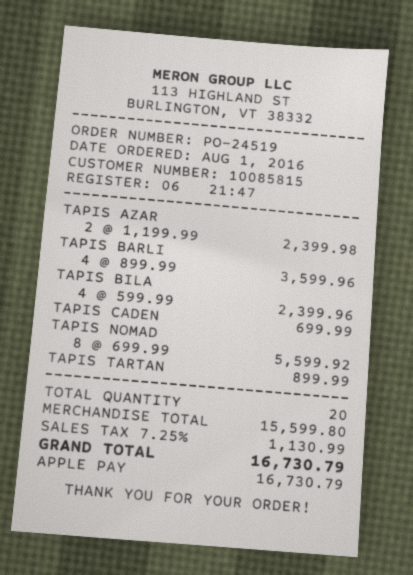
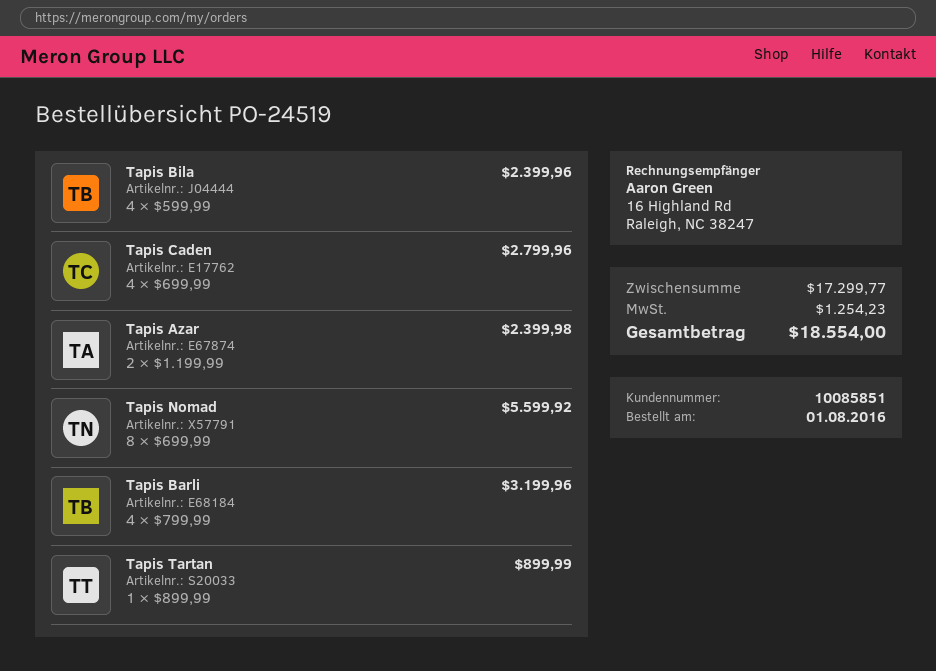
customer number: 10085815 -> 10085851
TAPIS BARLI: 4 x 899.99 = 3599.96 -> 4 x 799.99 = 3199.96
TAPIS CADEN: 1 x 699.99 = 699.99 -> 4 x 699.99 = 2799.96
subtotal: 15599.80 -> 17299.77
tax: 1130.99 -> 1254.23
total: 16730.79 -> 18554.00

